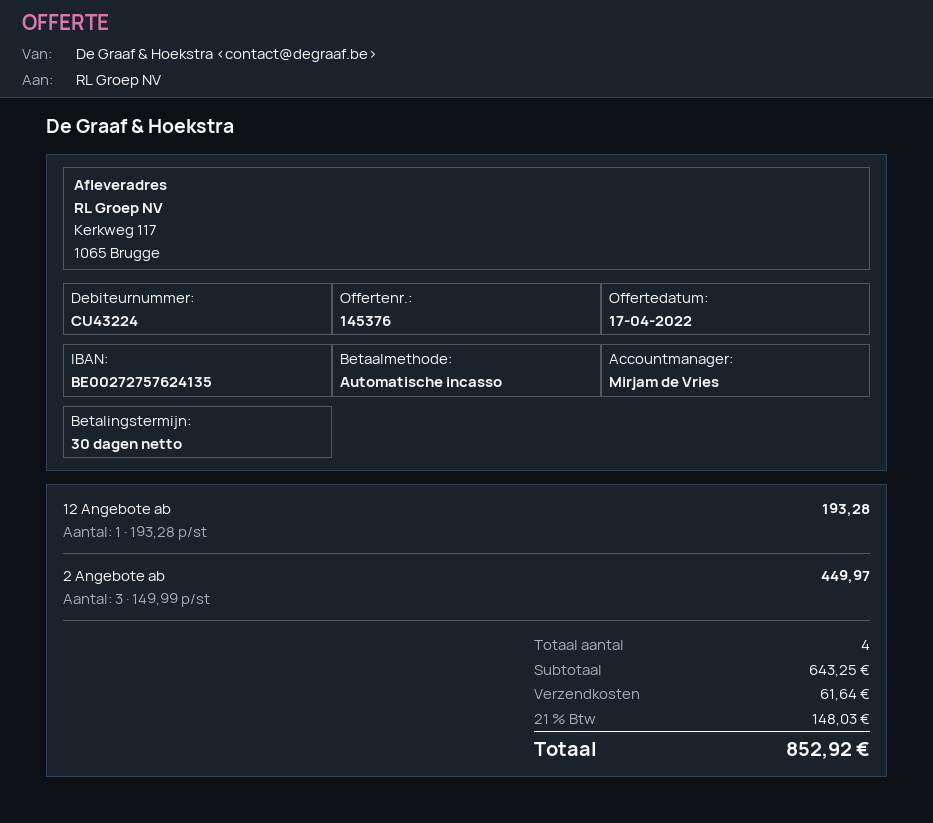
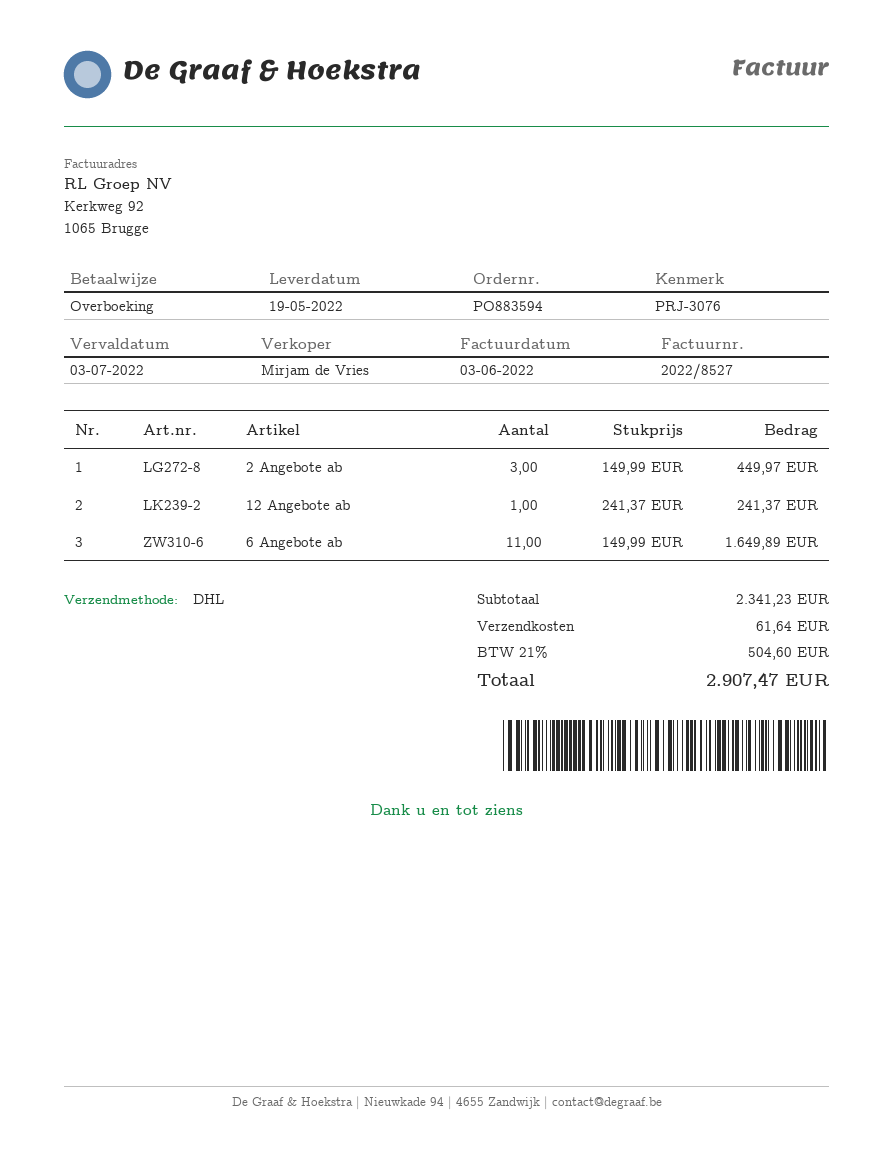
payment method: direct debit -> bank transfer
12 Angebote ab: 1 x 193.28 = 193.28 -> 1 x 241.37 = 241.37
6 Angebote ab: none -> 11 x 149.99 = 1649.89
subtotal: 643.25 -> 2341.23
tax: 21% = 148.03 -> 21% = 504.60
total: 852.92 -> 2907.47

